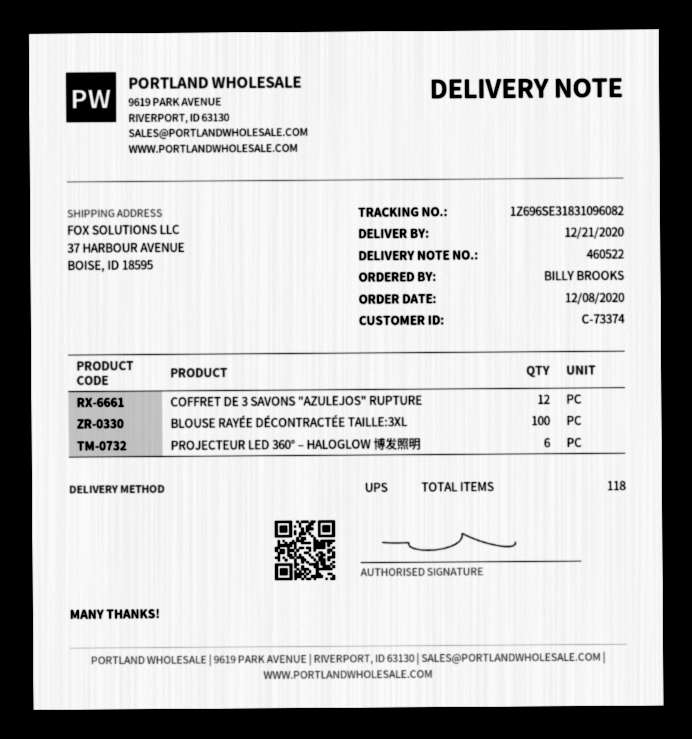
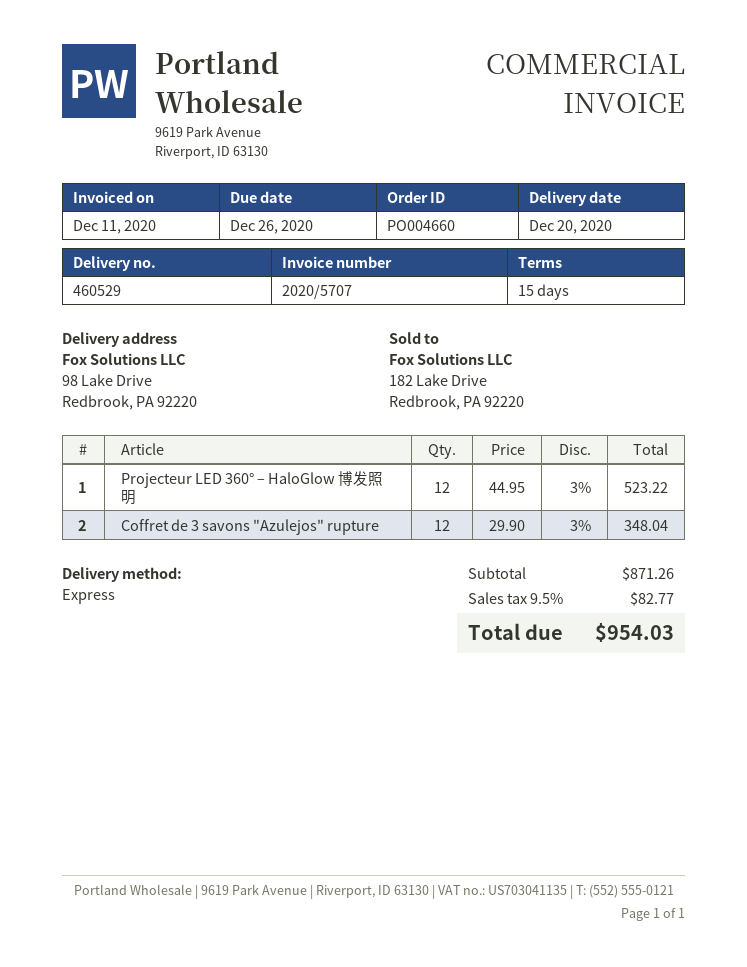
delivery note number: 460522 -> 460529
delivery date: 2020-12-21 -> 2020-12-20
shipping method: UPS -> express
ship to: 37 HARBOUR AVENUE, BOISE, ID 18595 -> 98 Lake Drive, Redbrook, PA 92220
BLOUSE RAYÉE DÉCONTRACTÉE TAILLE:3XL: 100 -> none
PROJECTEUR LED 360° – HALOGLOW 博发照明: 6 -> 12

